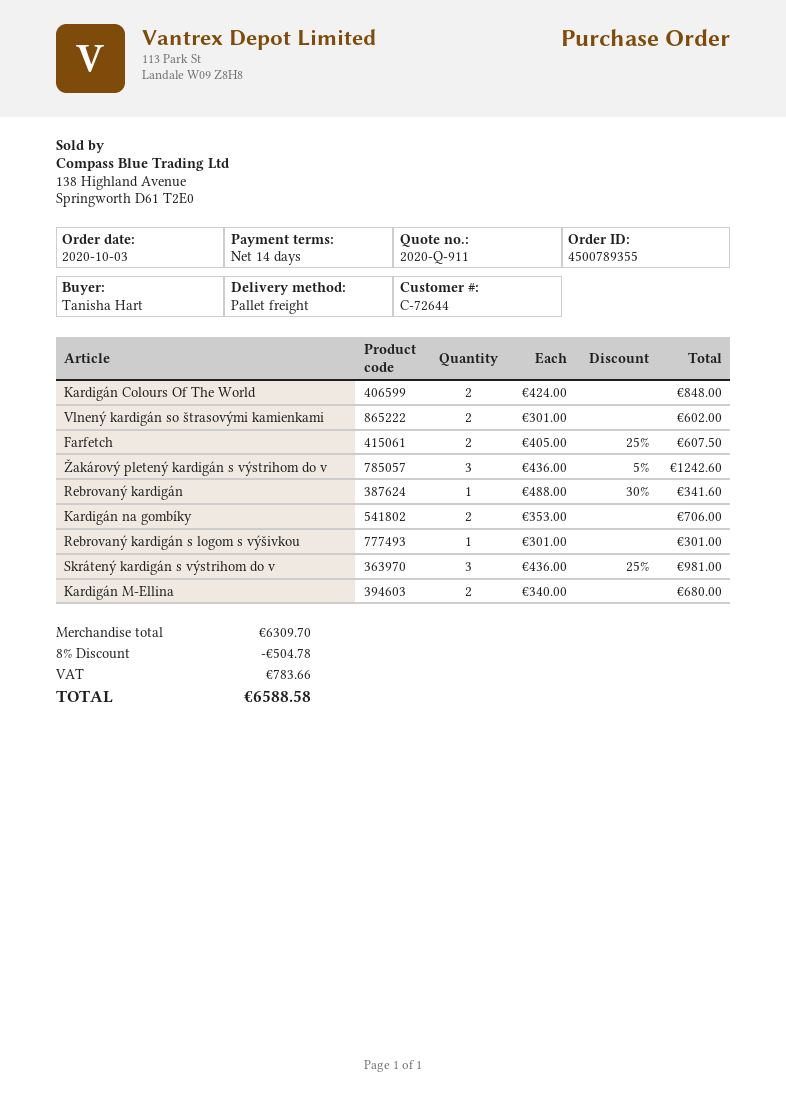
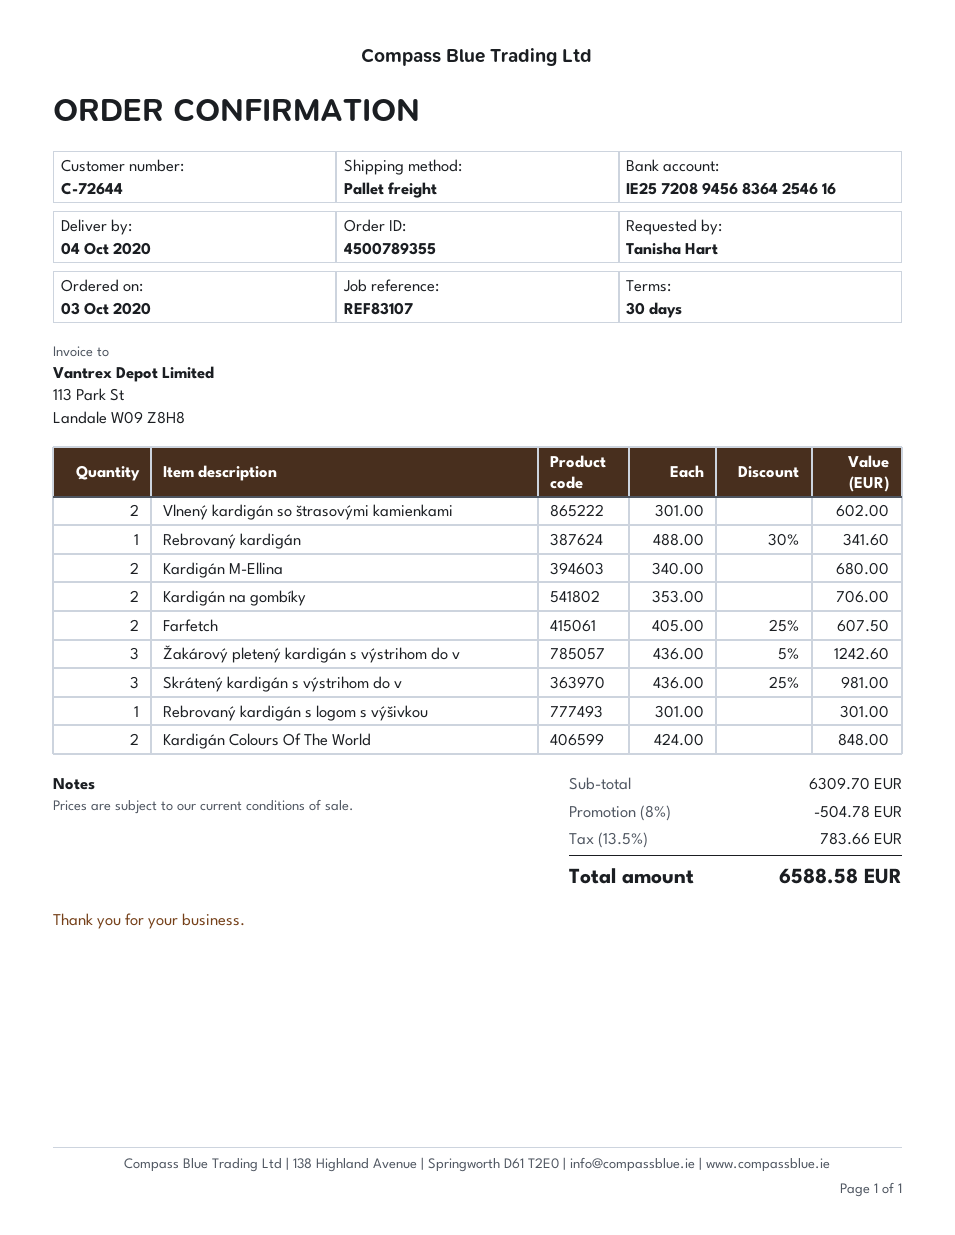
payment terms: 14 days -> 30 days

